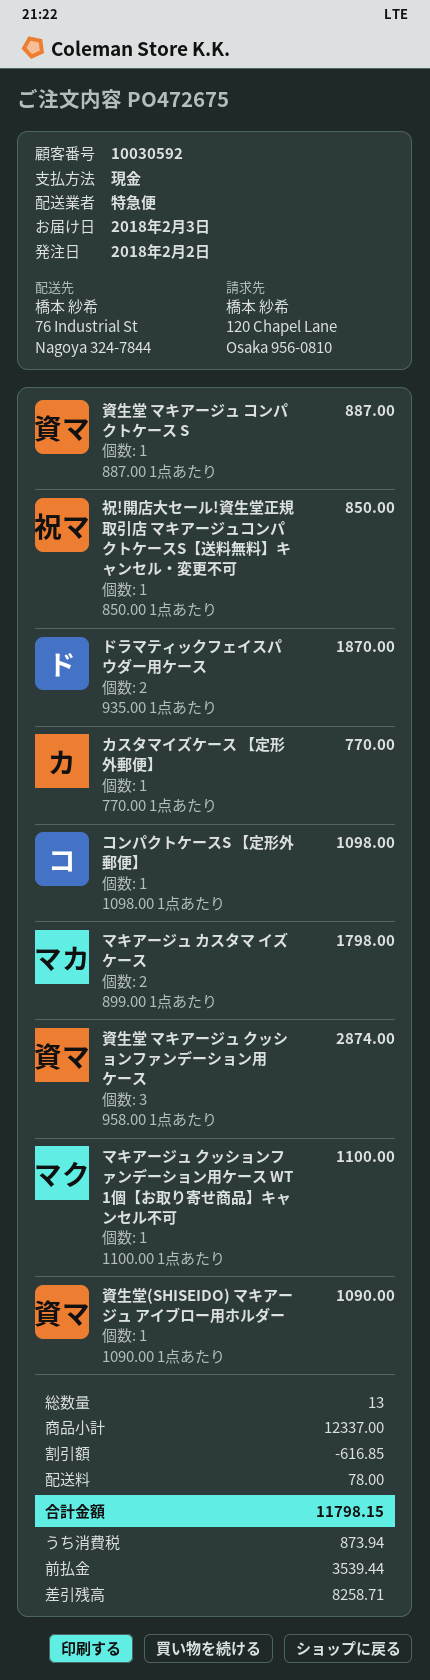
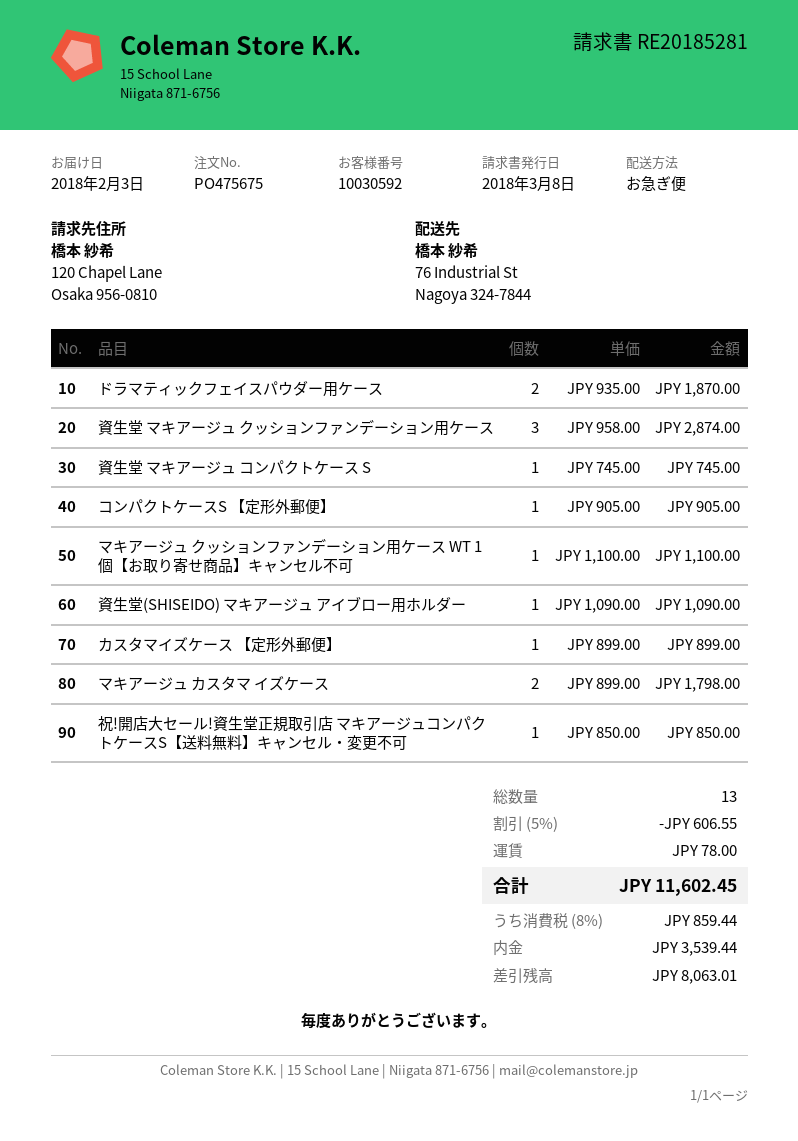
order number: PO472675 -> PO475675
資生堂 マキアージュ コンパクトケース S: 1 x 887.00 = 887.00 -> 1 x 745.00 = 745.00
カスタマイズケース 【定形外郵便】: 1 x 770.00 = 770.00 -> 1 x 899.00 = 899.00
コンパクトケースS 【定形外郵便】: 1 x 1098.00 = 1098.00 -> 1 x 905.00 = 905.00
discount: 616.85 -> 606.55
tax: 873.94 -> 859.44
total: 11798.15 -> 11602.45
balance: 8258.71 -> 8063.01

